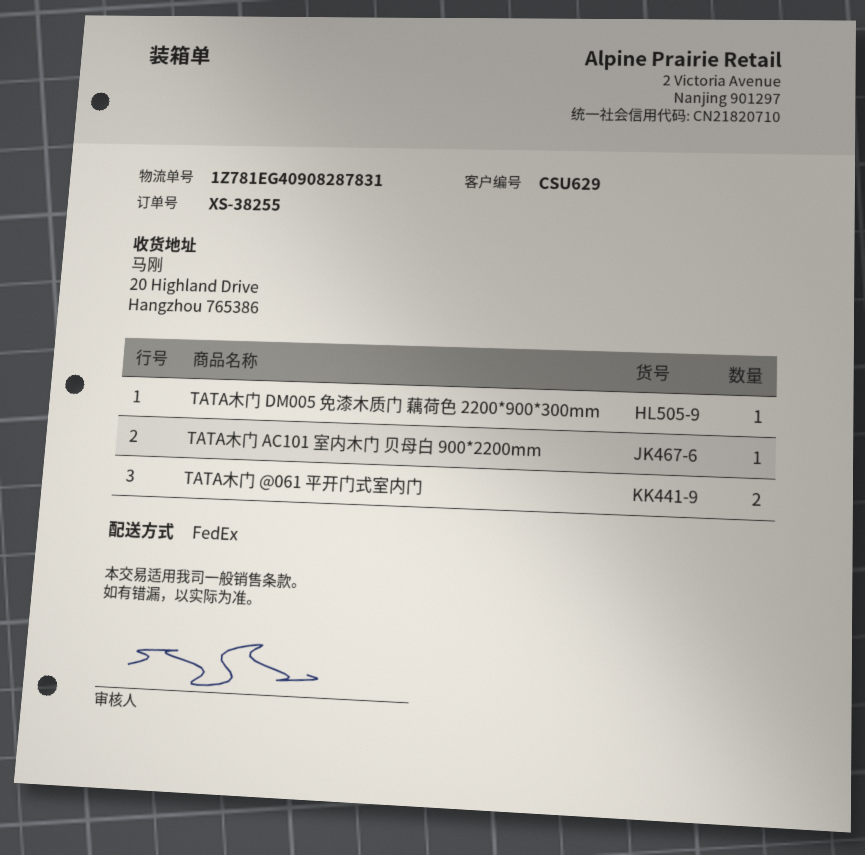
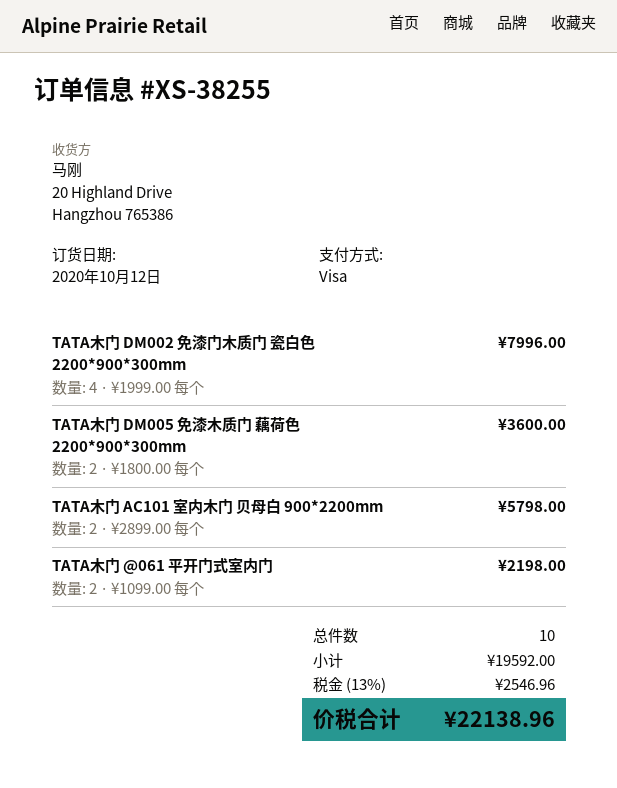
TATA木门 DM005 免漆木质门 藕荷色 2200*900*300mm: 1 -> 2
TATA木门 AC101 室内木门 贝母白 900*2200mm: 1 -> 2
TATA木门 DM002 免漆门木质门 瓷白色 2200*900*300mm: none -> 4

